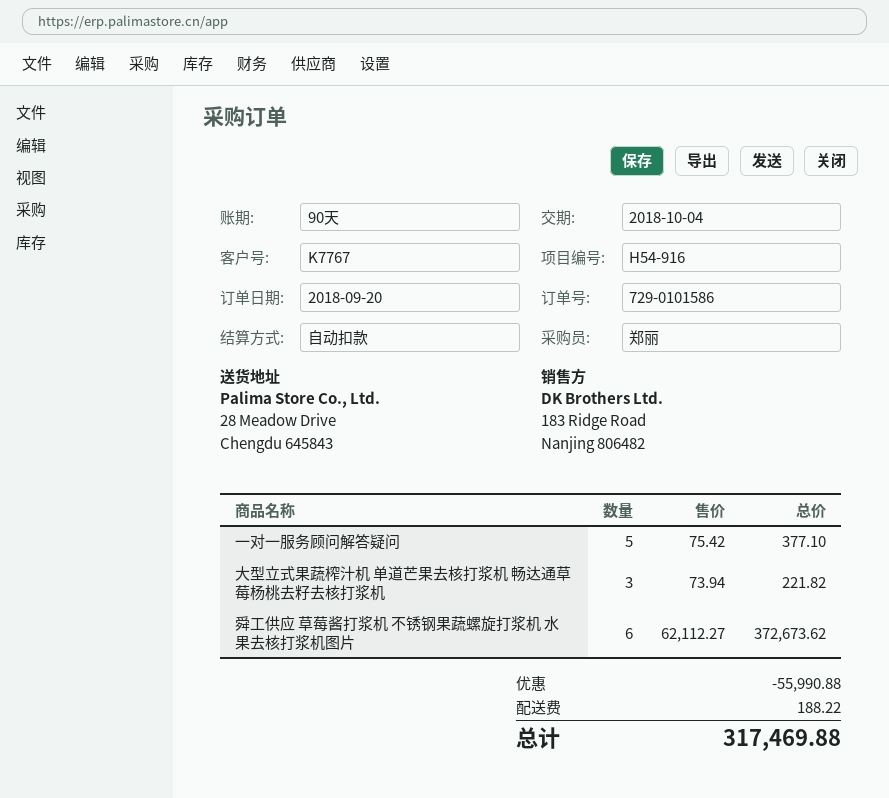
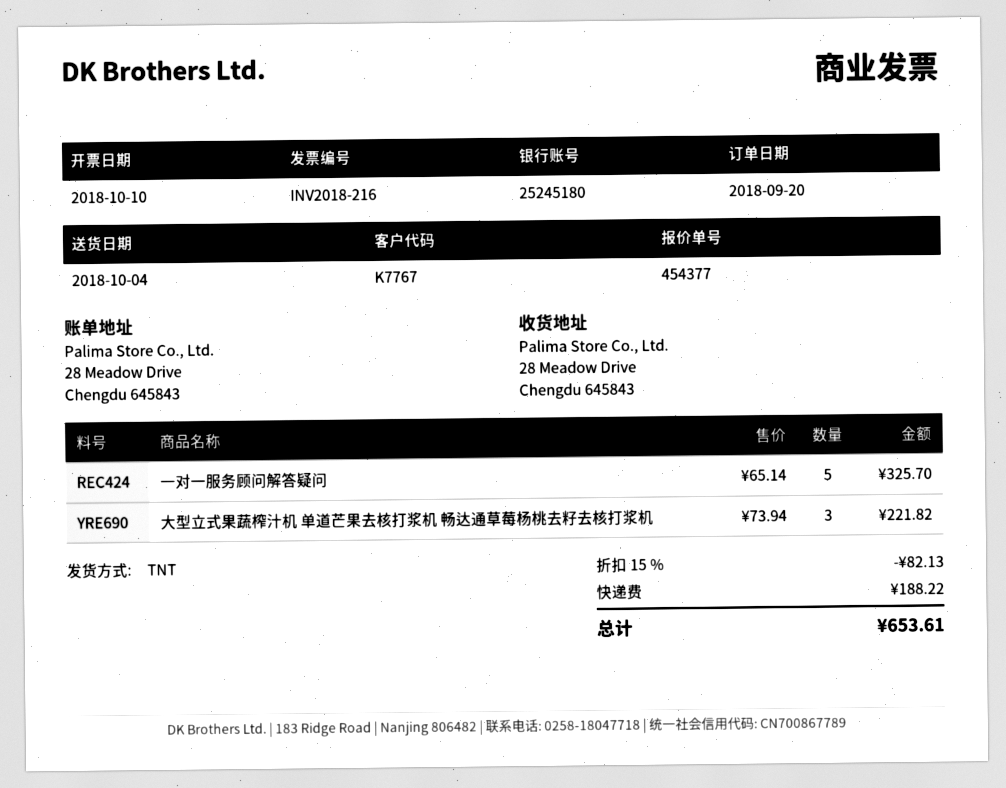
一对一服务顾问解答疑问: 5 x 75.42 = 377.10 -> 5 x 65.14 = 325.70
舜工供应 草莓酱打浆机 不锈钢果蔬螺旋打浆机 水果去核打浆机图片: 6 x 62112.27 = 372673.62 -> none
discount: 55990.88 -> 82.13
total: 317469.88 -> 653.61

